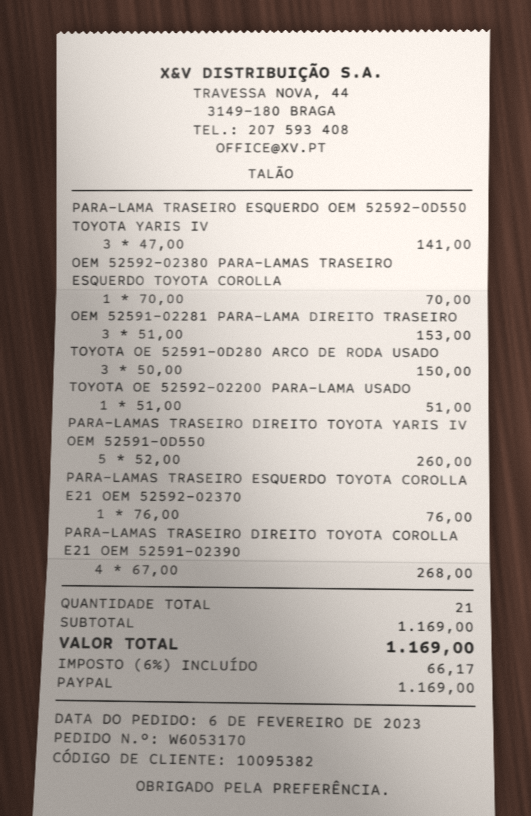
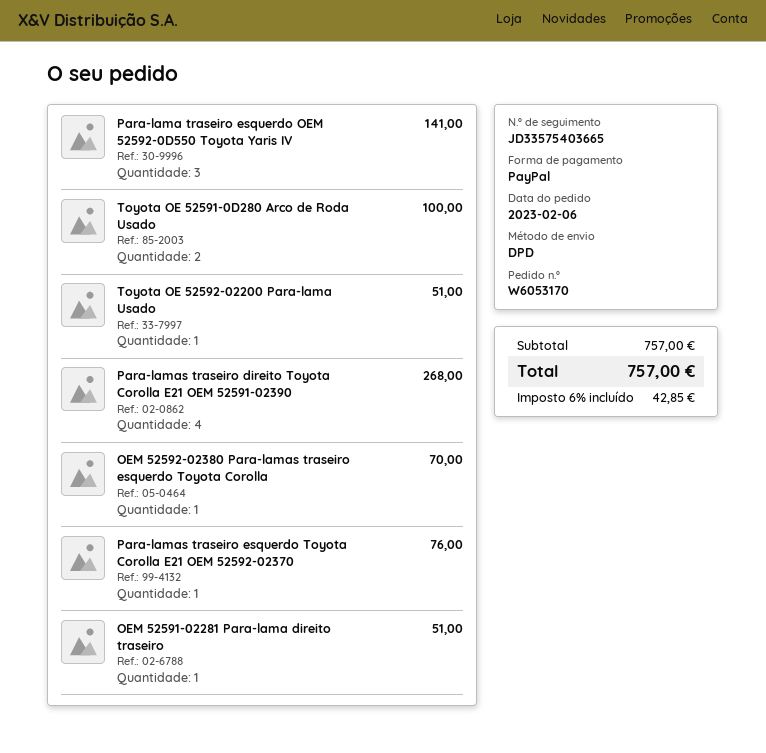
OEM 52591-02281 PARA-LAMA DIREITO TRASEIRO: 3 for 153.00 -> 1 for 51.00
TOYOTA OE 52591-0D280 ARCO DE RODA USADO: 3 for 150.00 -> 2 for 100.00
PARA-LAMAS TRASEIRO DIREITO TOYOTA YARIS IV OEM 52591-0D550: 5 for 260.00 -> none
subtotal: 1169.00 -> 757.00
tax: 6% = 66.17 -> 6% = 42.85
total: 1169.00 -> 757.00

